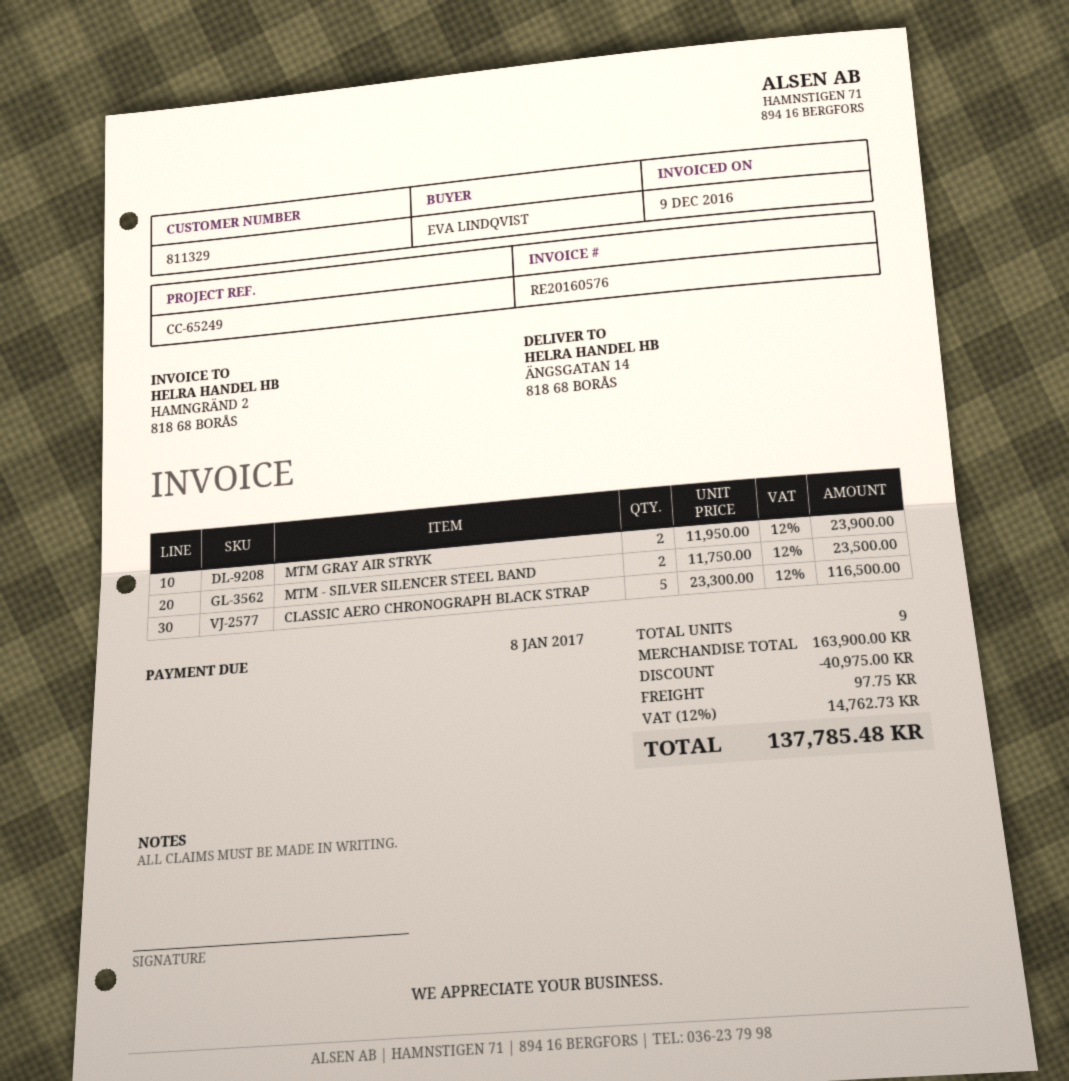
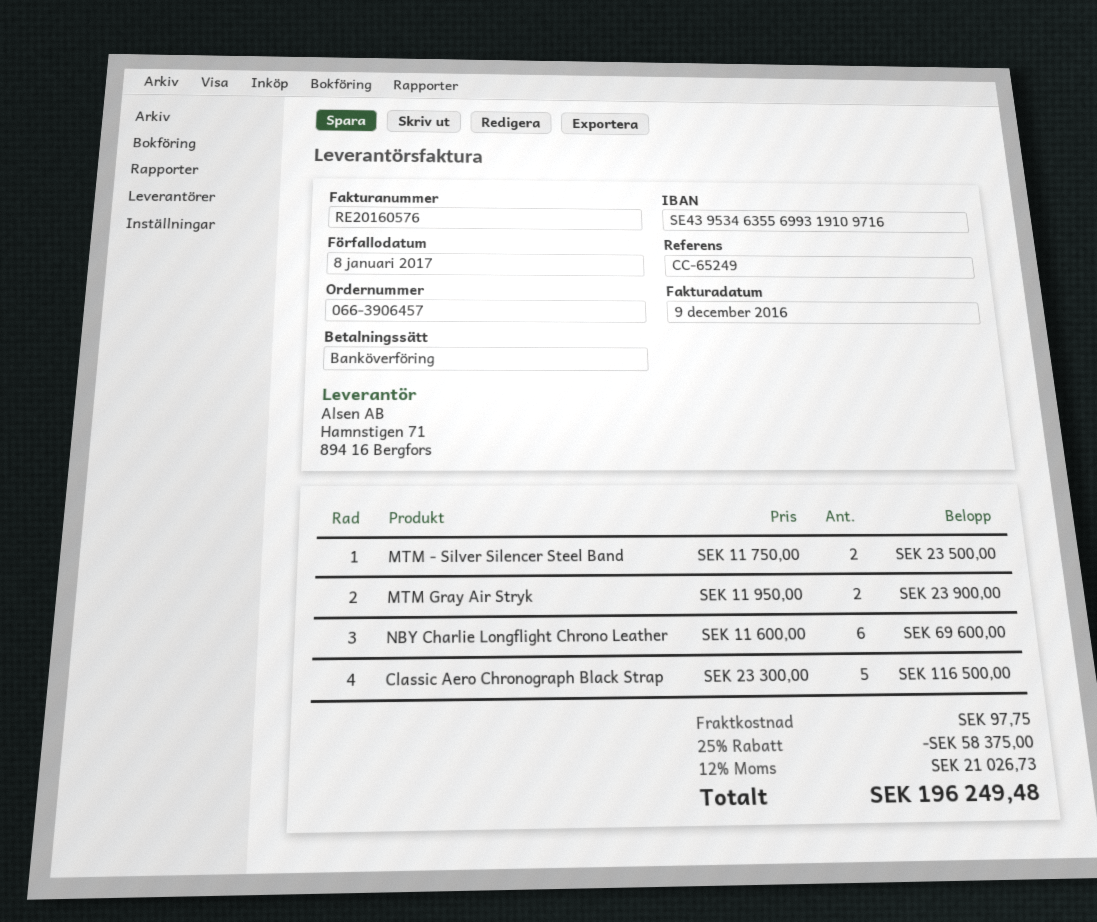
NBY Charlie Longflight Chrono Leather: none -> 6 x 11600.00 = 69600.00
discount: 40975.00 -> 58375.00
tax: 12% = 14762.73 -> 12% = 21026.73
total: 137785.48 -> 196249.48

